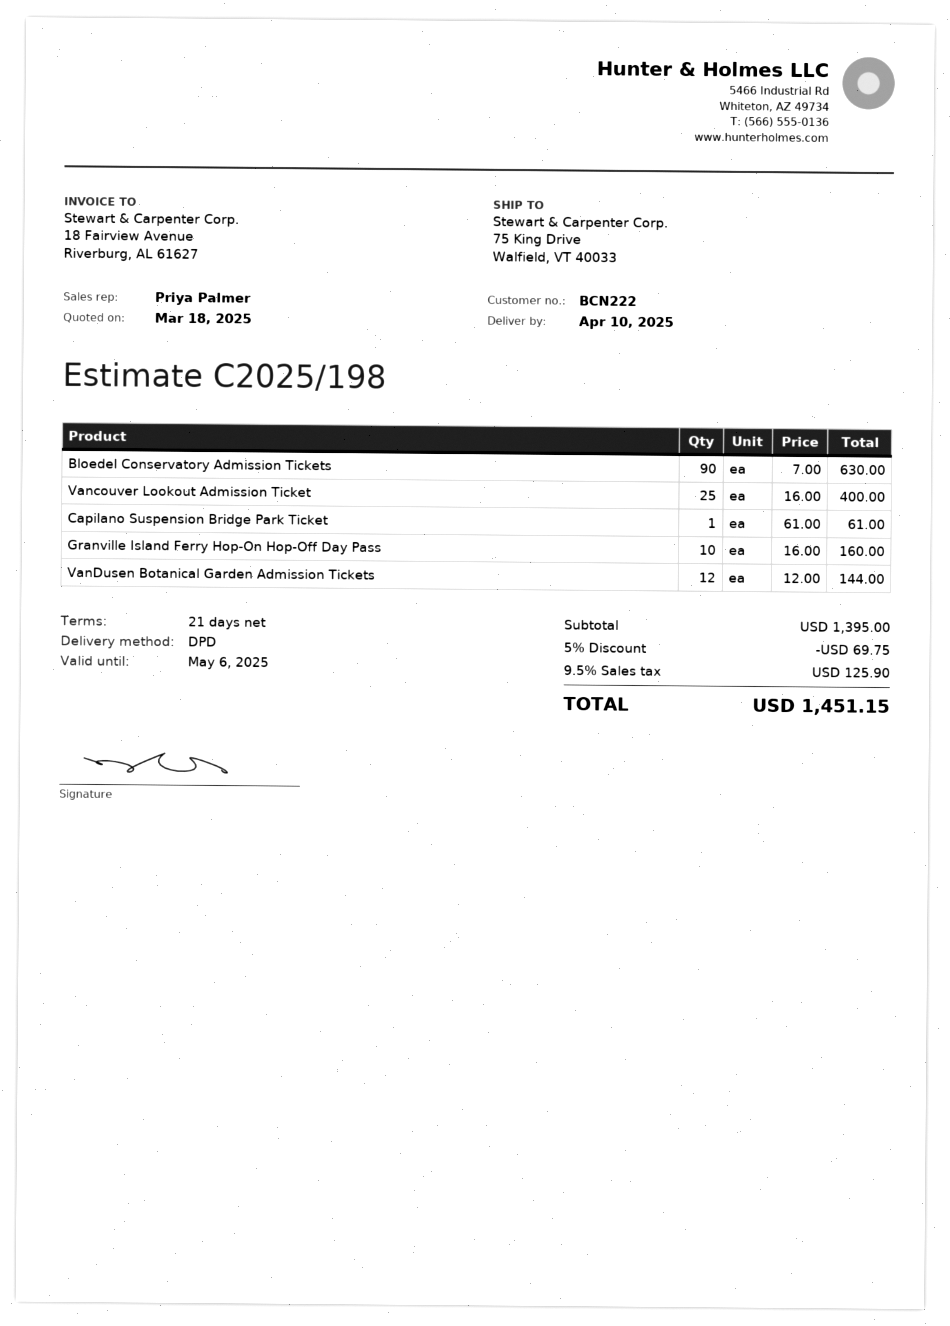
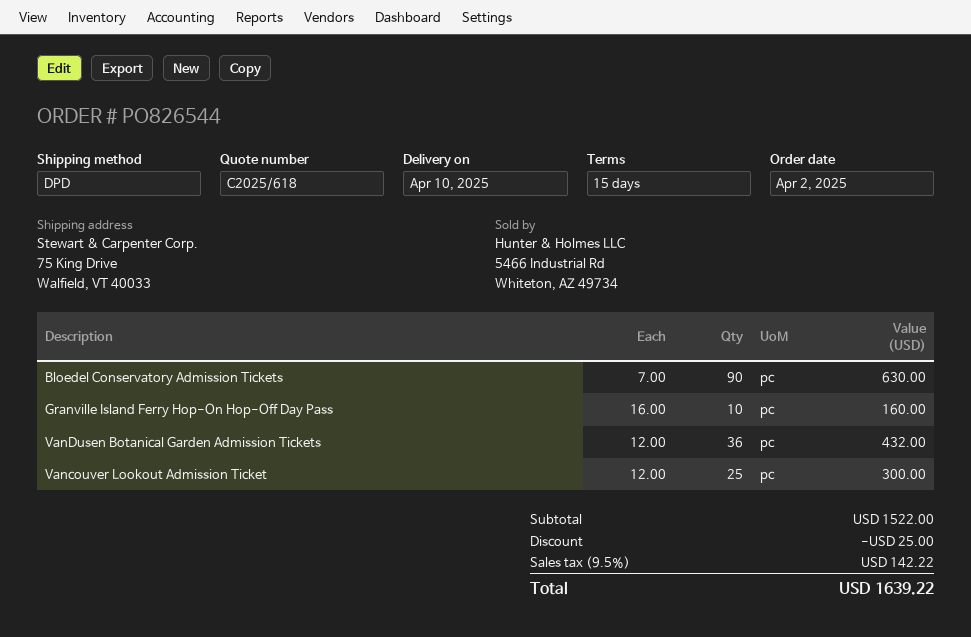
quote number: C2025/198 -> C2025/618
payment terms: 21 days -> 15 days
Vancouver Lookout Admission Ticket: 25 x 16.00 = 400.00 -> 25 x 12.00 = 300.00
Capilano Suspension Bridge Park Ticket: 1 x 61.00 = 61.00 -> none
VanDusen Botanical Garden Admission Tickets: 12 x 12.00 = 144.00 -> 36 x 12.00 = 432.00
subtotal: 1395.00 -> 1522.00
discount: 69.75 -> 25.00
tax: 9.5% = 125.90 -> 9.5% = 142.22
total: 1451.15 -> 1639.22

